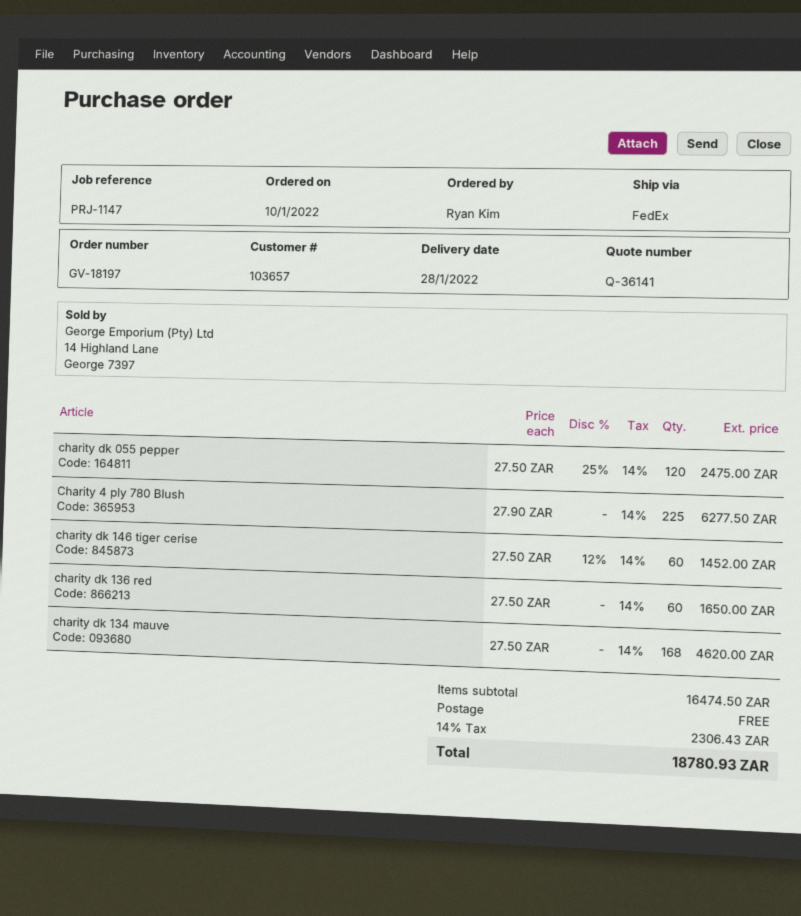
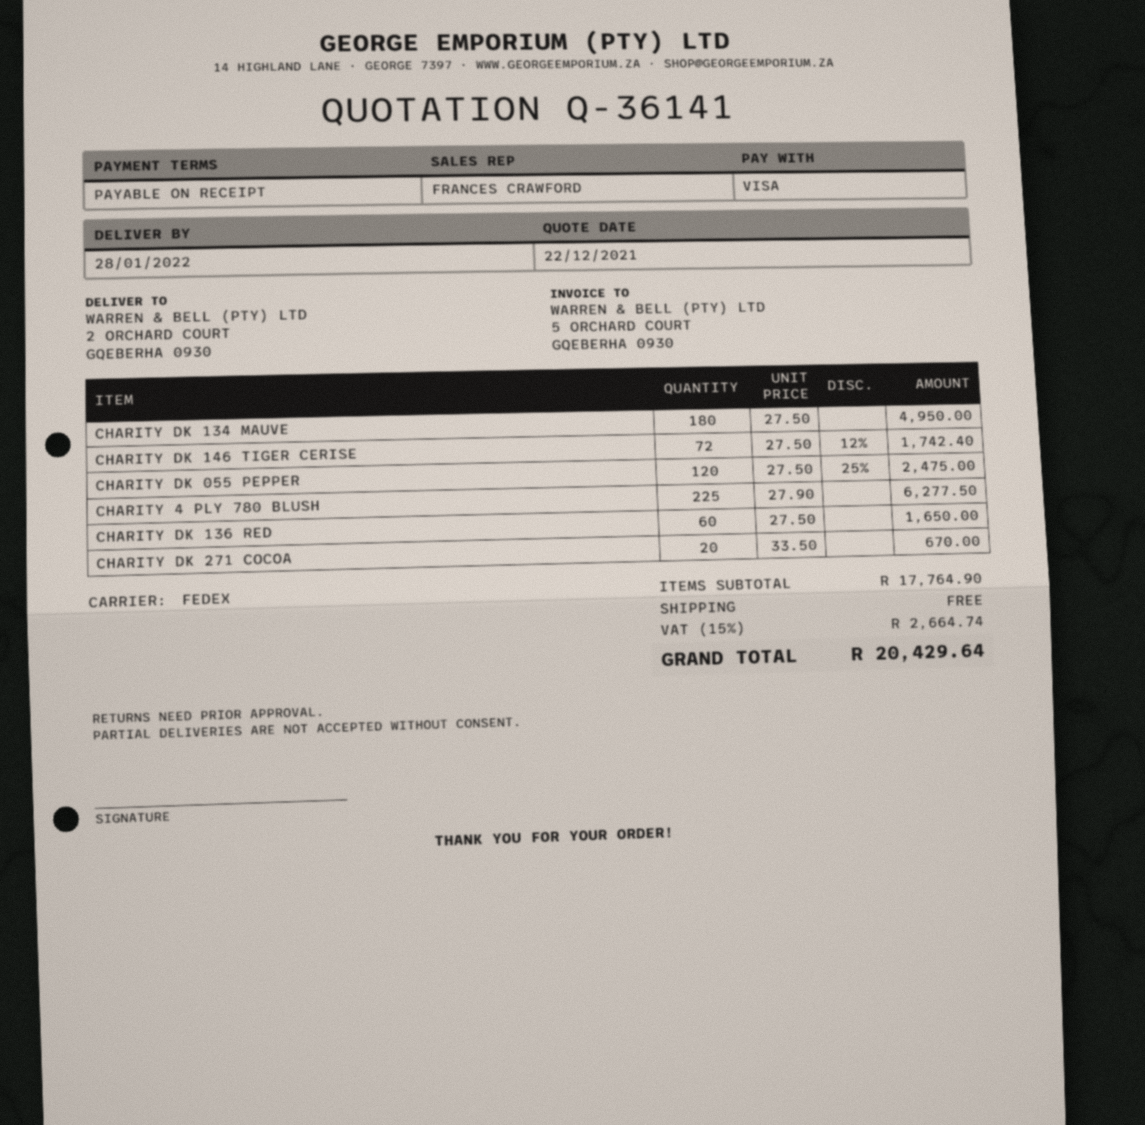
charity dk 146 tiger cerise: 60 x 27.50 - 12% = 1452.00 -> 72 x 27.50 - 12% = 1742.40
charity dk 134 mauve: 168 x 27.50 = 4620.00 -> 180 x 27.50 = 4950.00
CHARITY DK 271 COCOA: none -> 20 x 33.50 = 670.00
subtotal: 16474.50 -> 17764.90
tax: 14% = 2306.43 -> 15% = 2664.74
total: 18780.93 -> 20429.64

